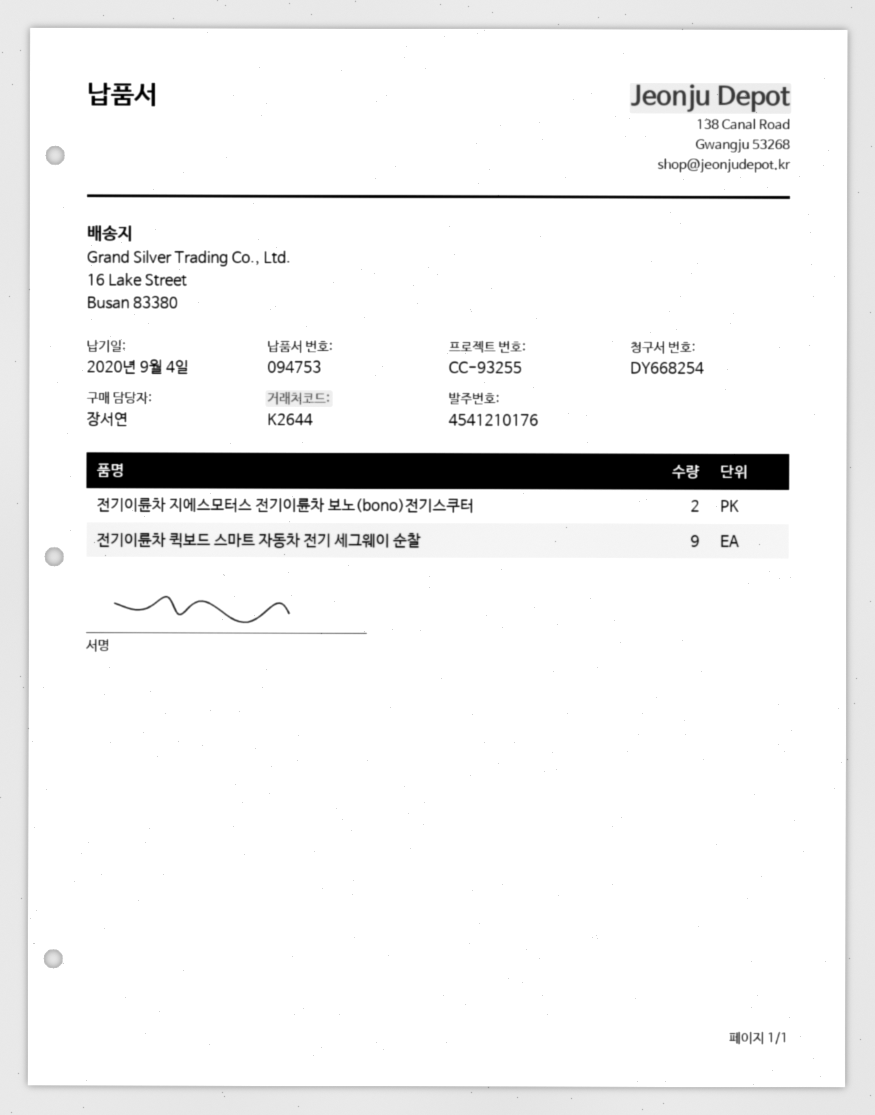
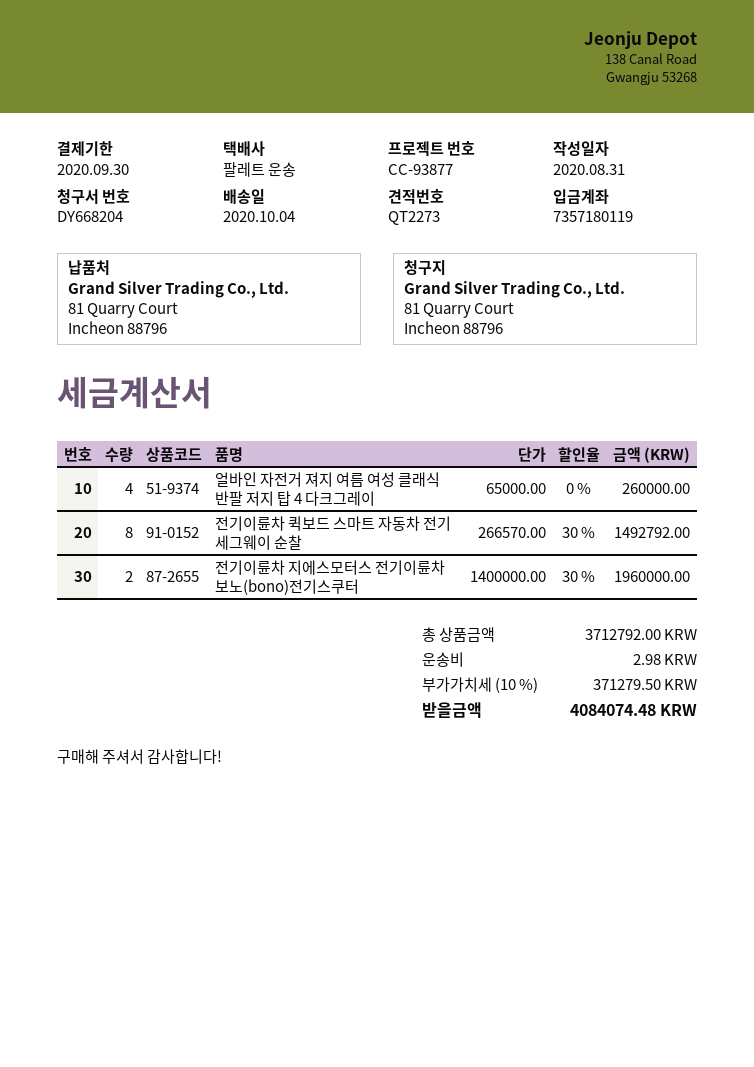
delivery date: 2020-09-04 -> 2020-10-04
invoice number: DY668254 -> DY668204
reference: CC-93255 -> CC-93877
ship to: 16 Lake Street, Busan 83380 -> 81 Quarry Court, Incheon 88796
전기이륜차 퀵보드 스마트 자동차 전기 세그웨이 순찰: 9 -> 8
얼바인 자전거 져지 여름 여성 클래식 반팔 저지 탑 4 다크그레이: none -> 4

